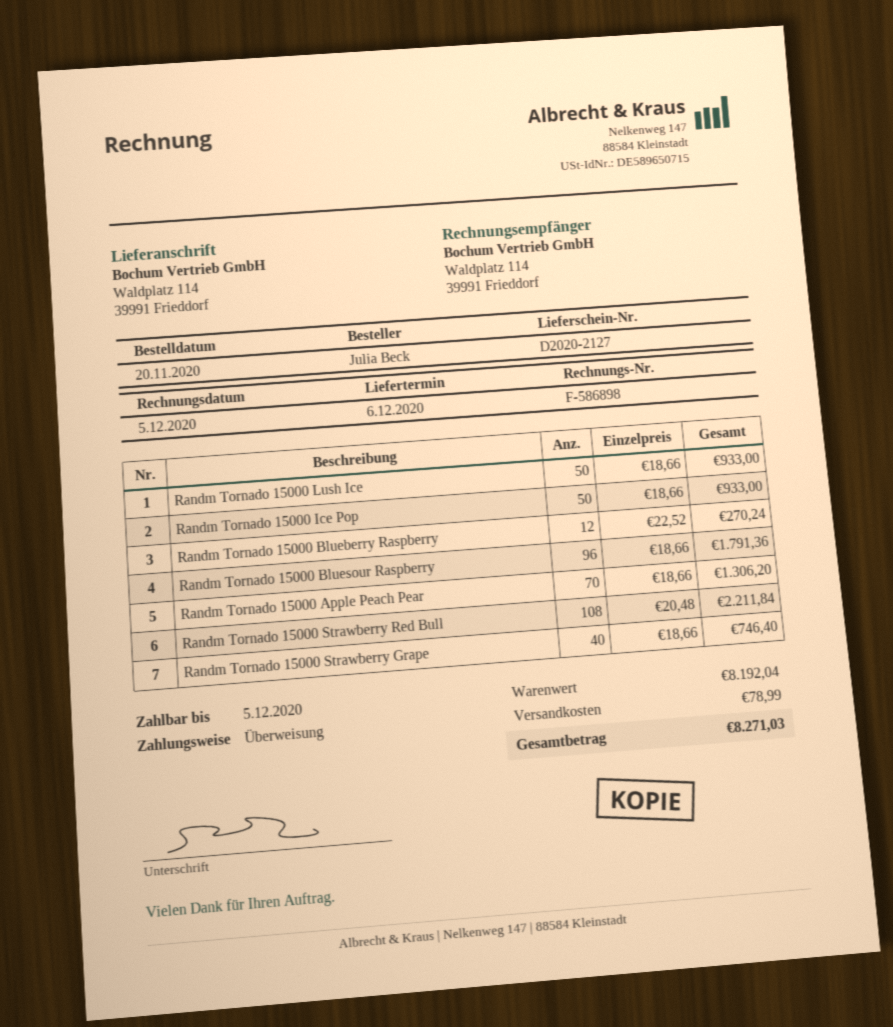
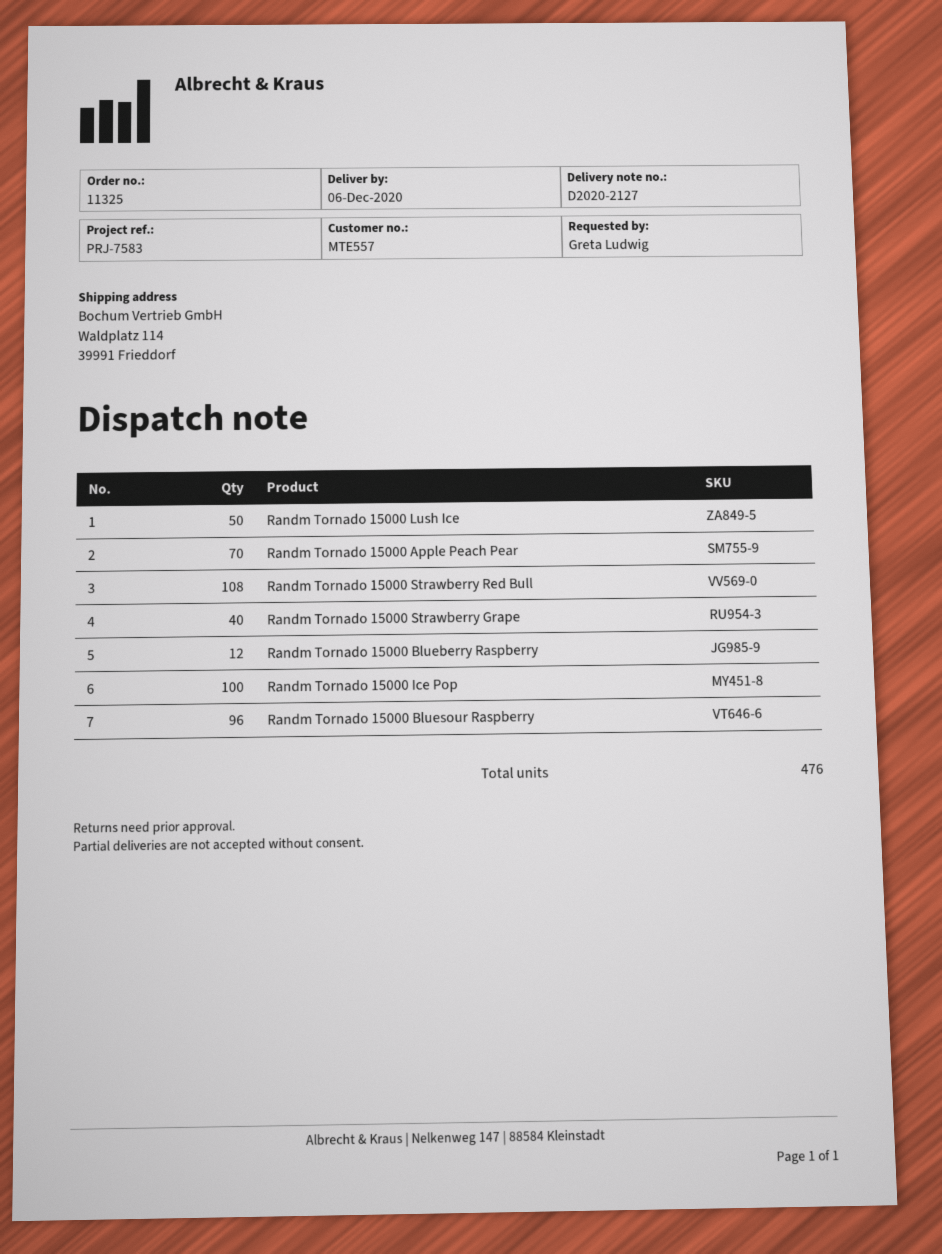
ordered by: Julia Beck -> Greta Ludwig
Randm Tornado 15000 Ice Pop: 50 -> 100

